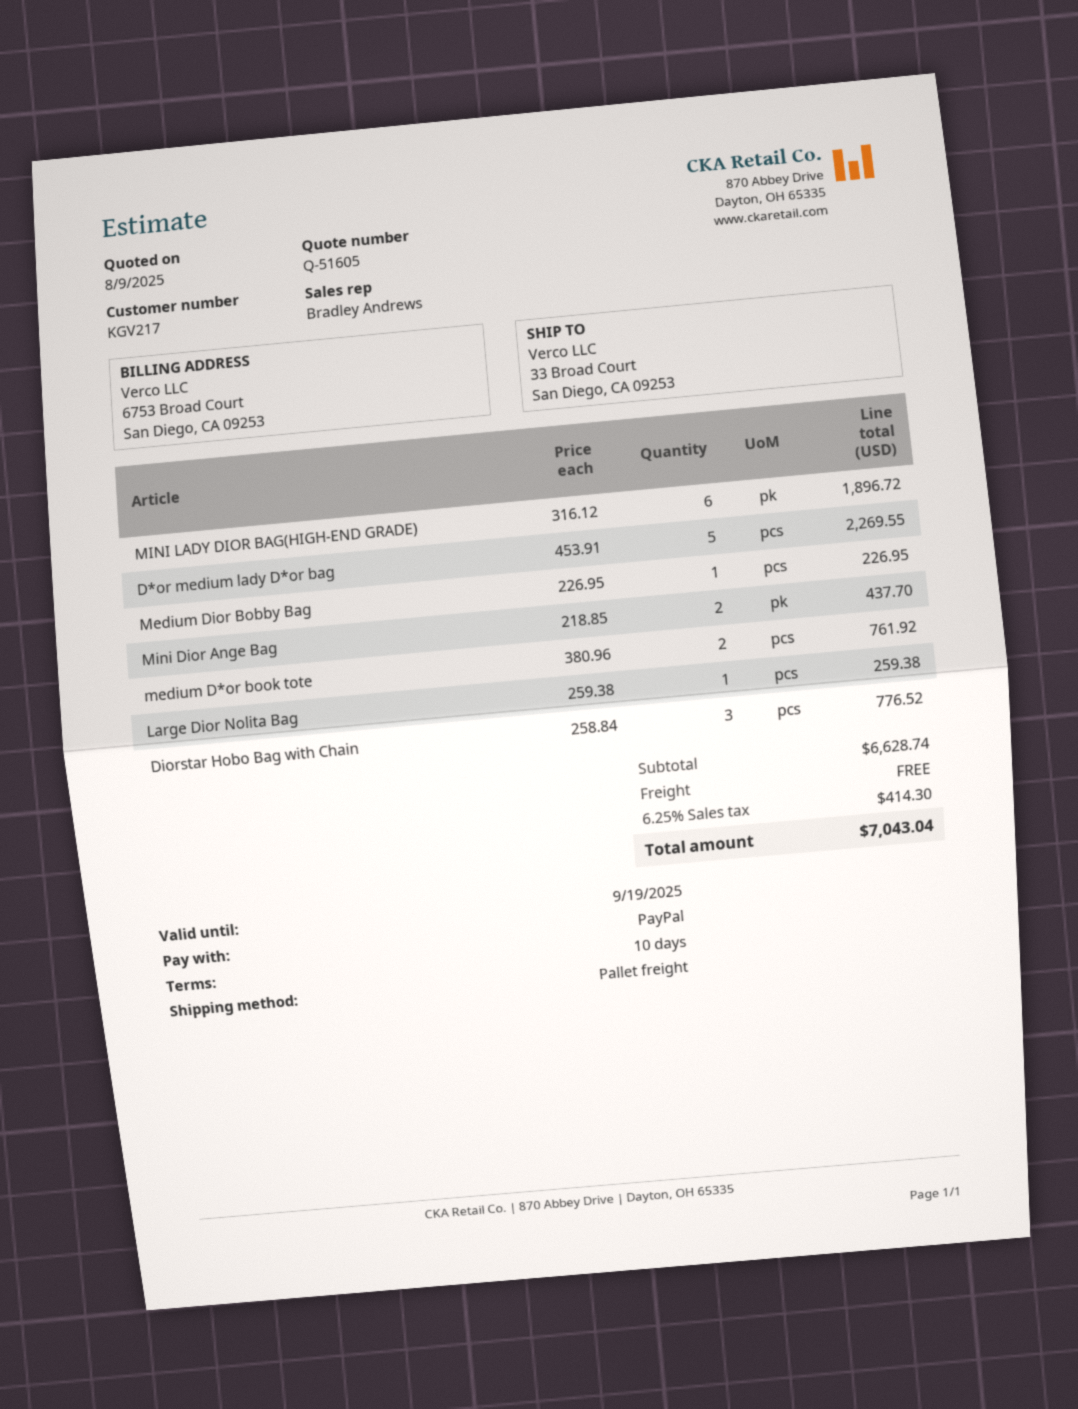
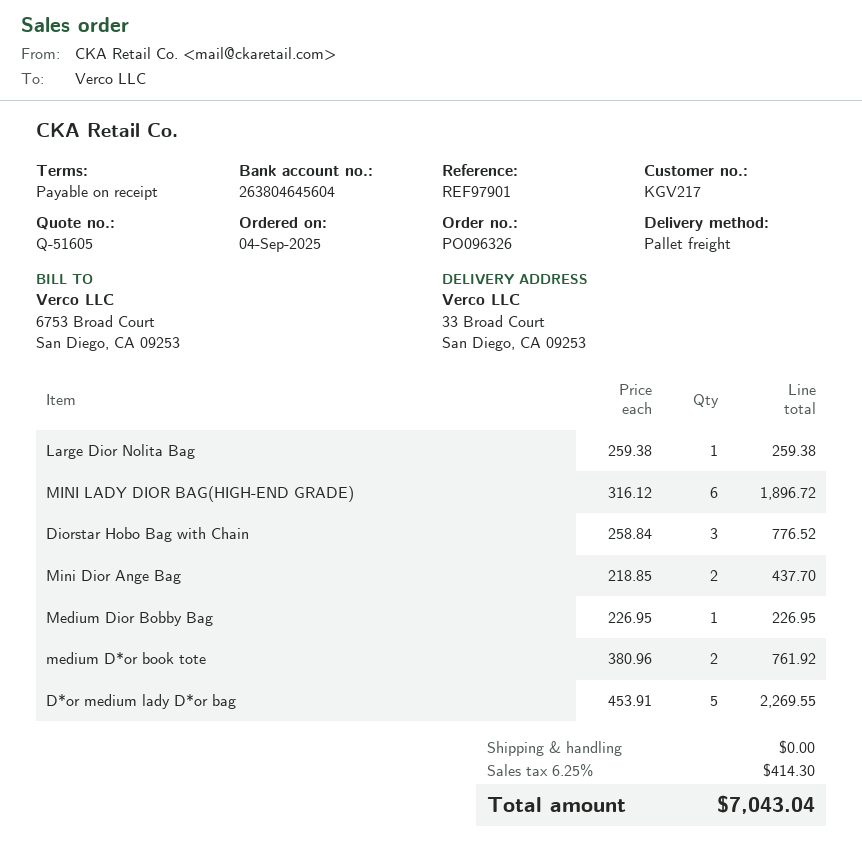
payment terms: 10 days -> on receipt

